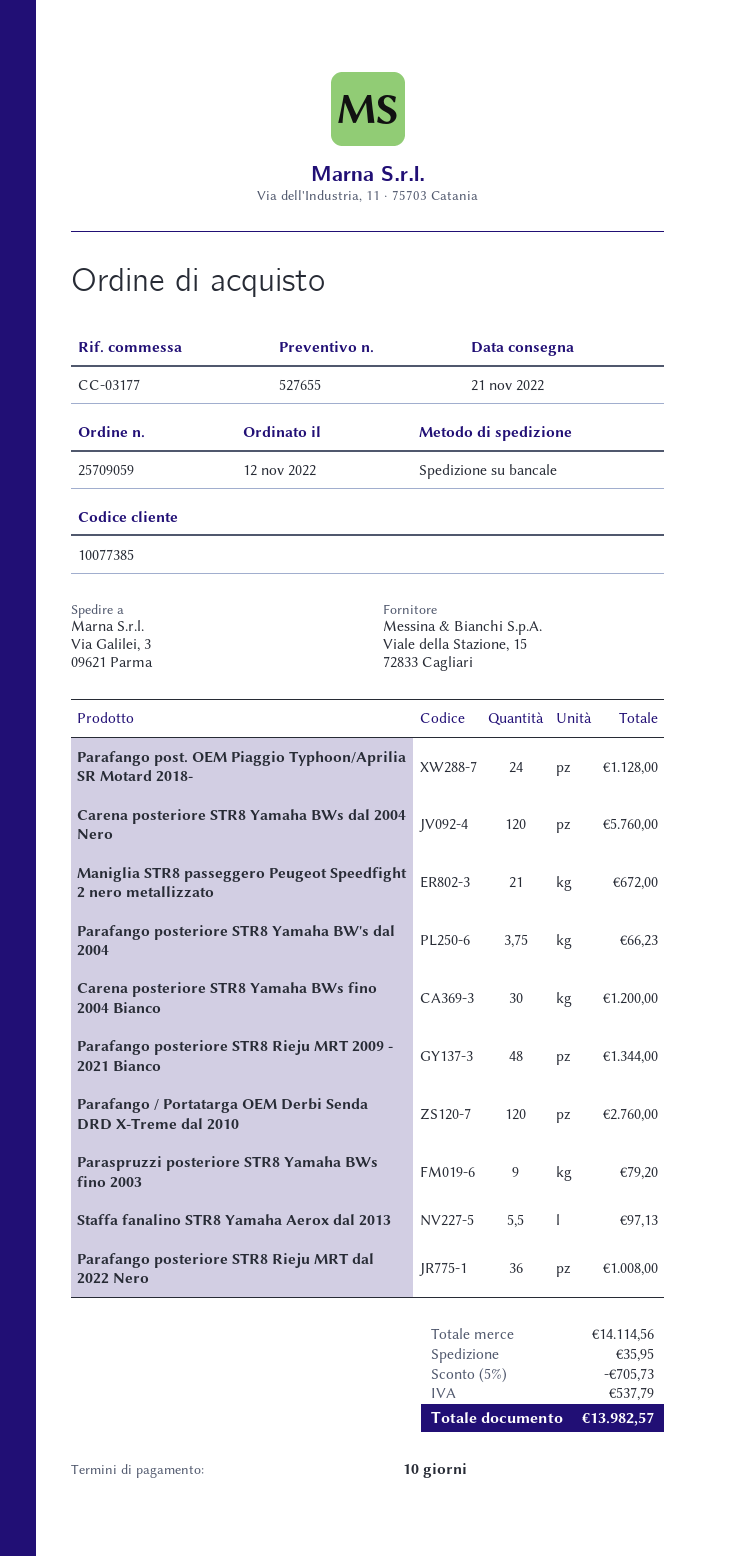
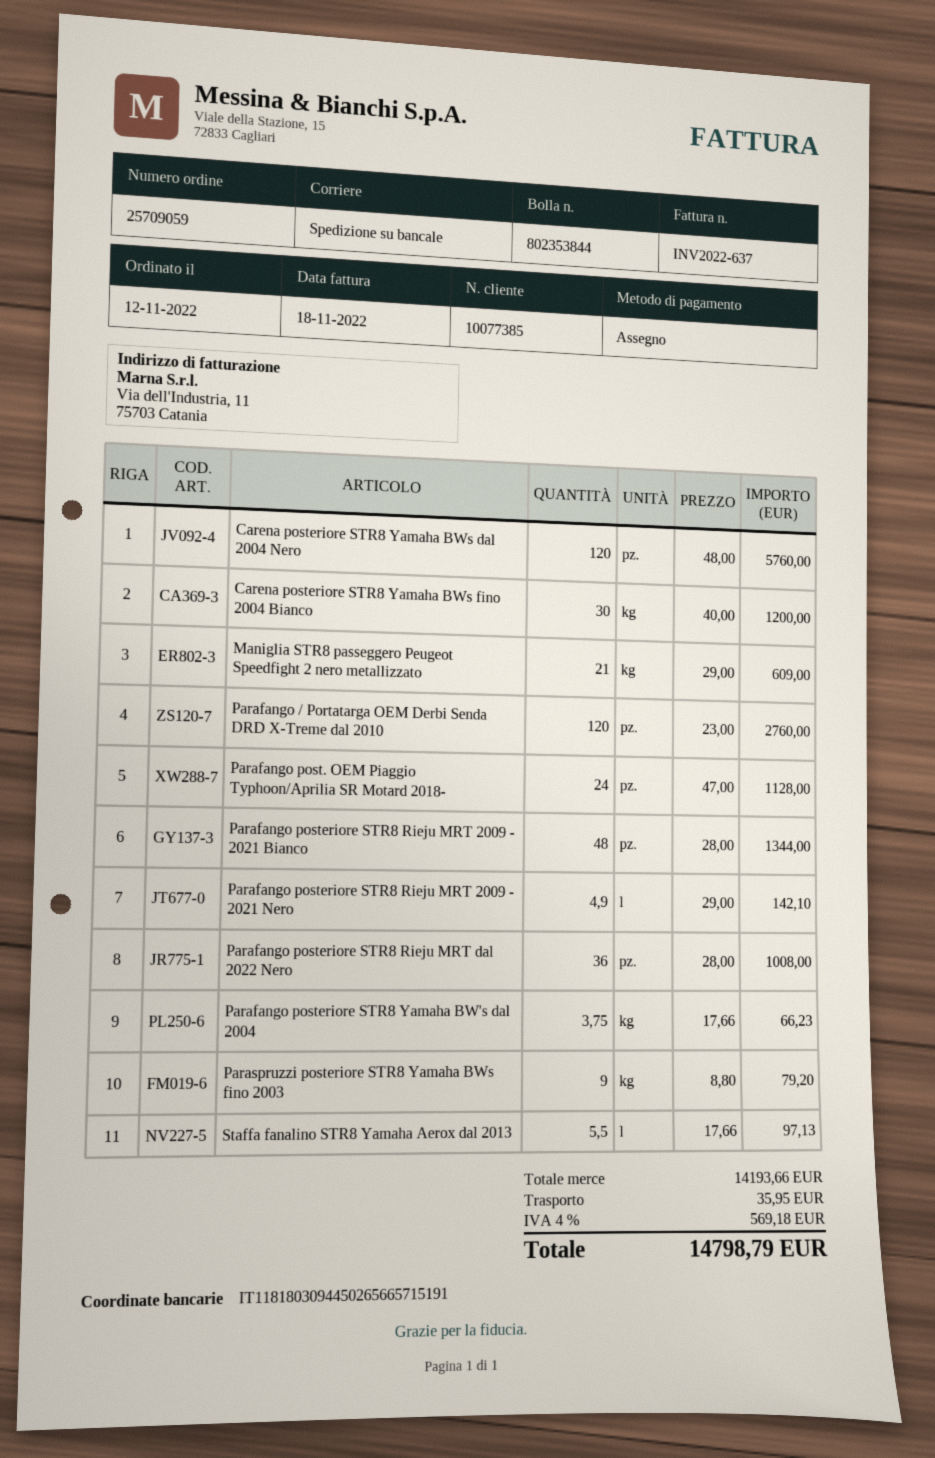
Maniglia STR8 passeggero Peugeot Speedfight 2 nero metallizzato: 21 for 672.00 -> 21 for 609.00
Parafango posteriore STR8 Rieju MRT 2009 - 2021 Nero: none -> 4.9 for 142.10
subtotal: 14114.56 -> 14193.66
discount: 5% = 705.73 -> none
tax: 537.79 -> 569.18
total: 13982.57 -> 14798.79

